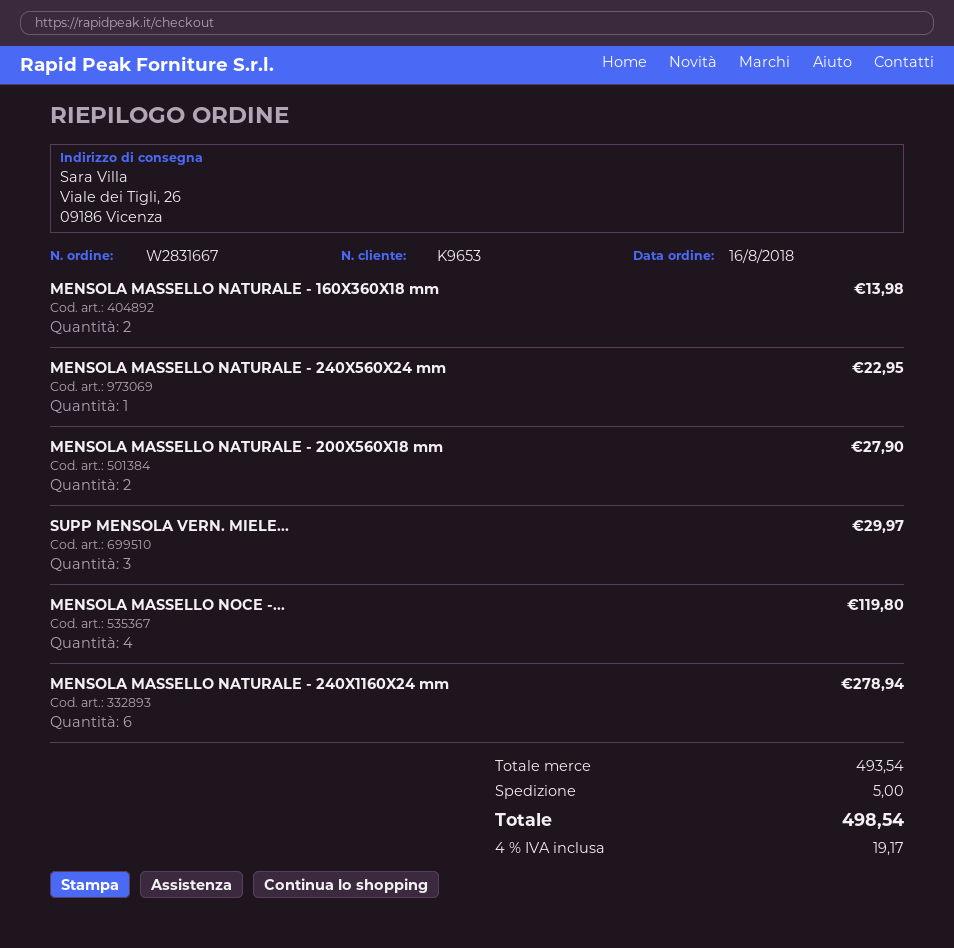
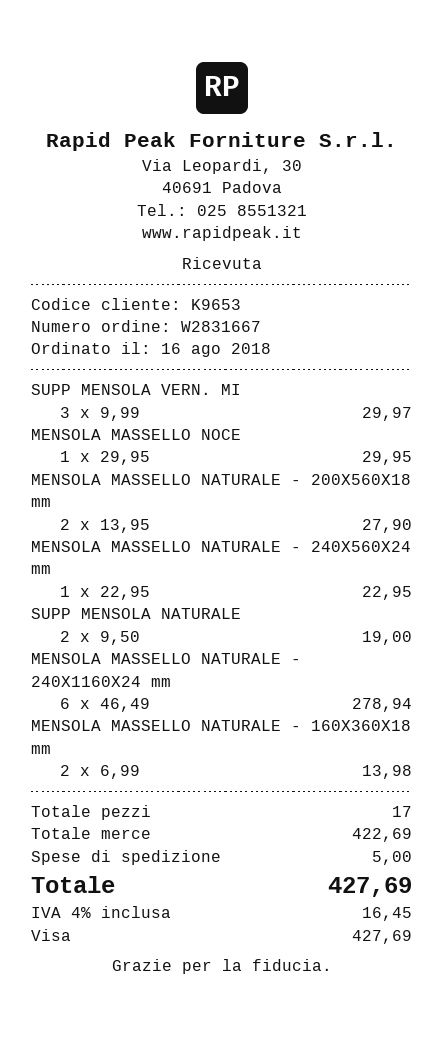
MENSOLA MASSELLO NOCE -...: 4 for 119.80 -> 1 for 29.95
SUPP MENSOLA NATURALE: none -> 2 for 19.00
subtotal: 493.54 -> 422.69
tax: 4% = 19.17 -> 4% = 16.45
total: 498.54 -> 427.69

